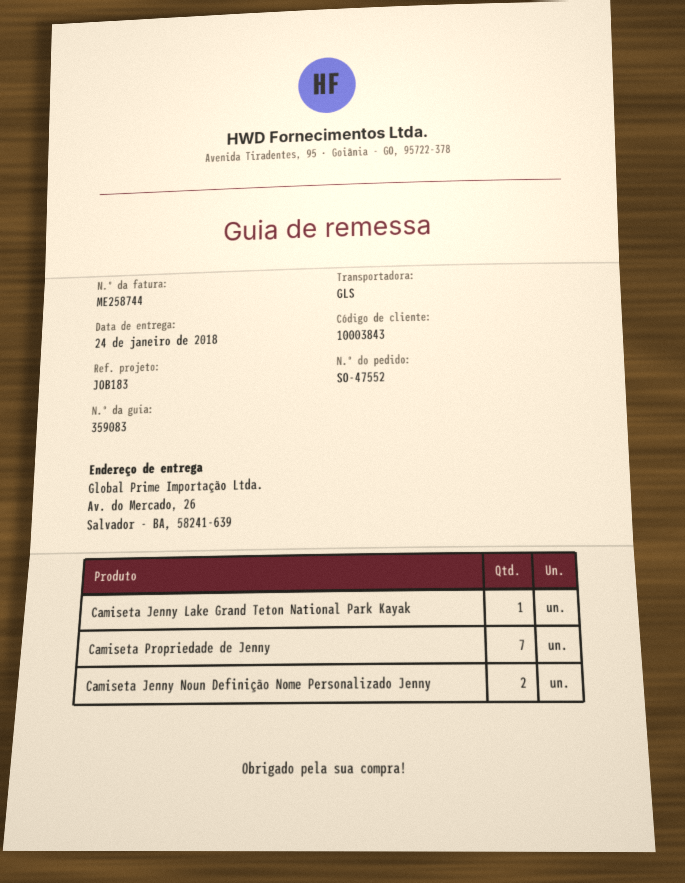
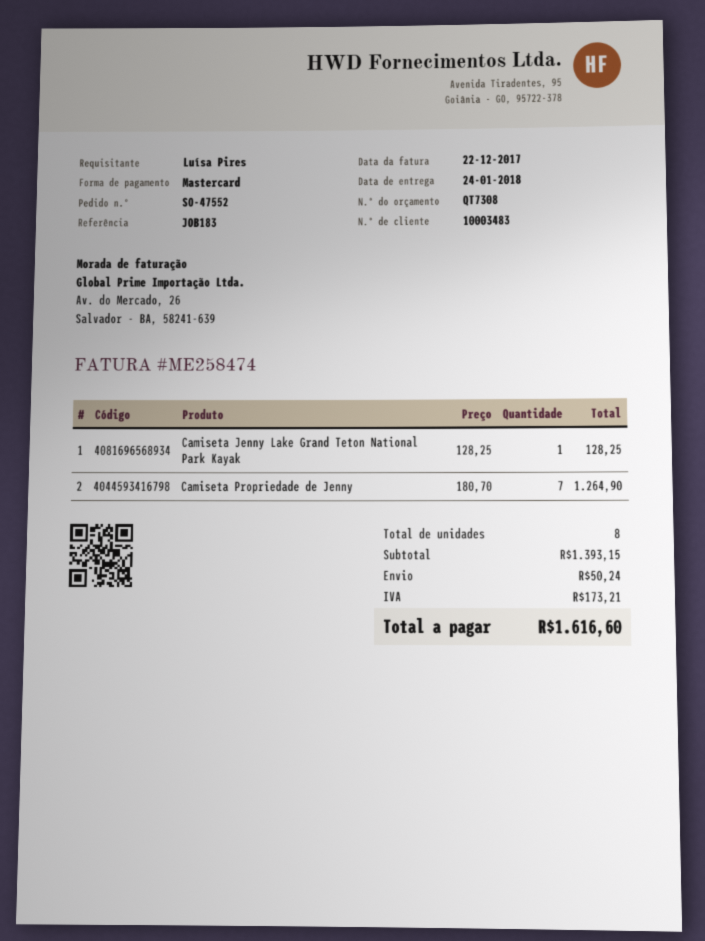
invoice number: ME258744 -> ME258474
customer number: 10003843 -> 10003483
Camiseta Jenny Noun Definição Nome Personalizado Jenny: 2 -> none

